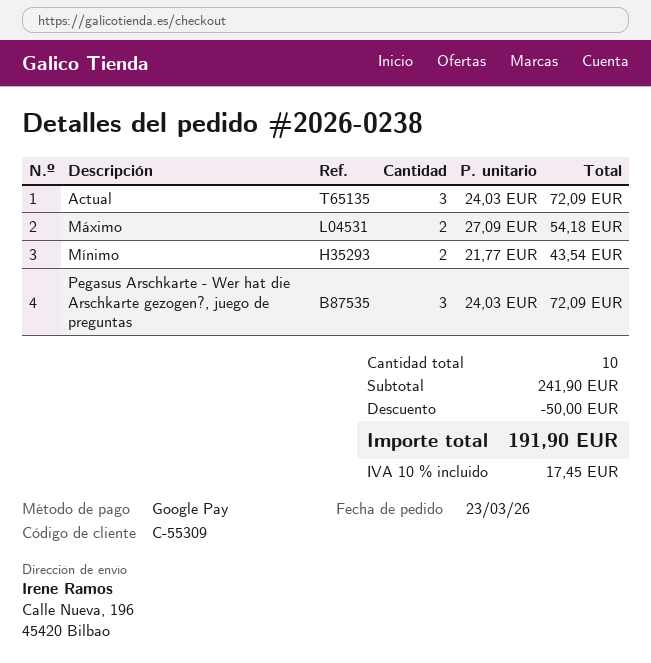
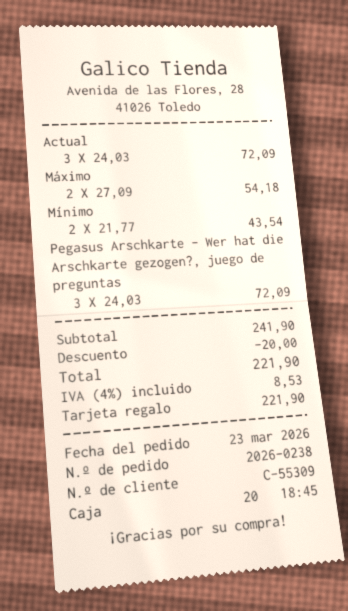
payment method: Google Pay -> gift card
discount: 50.00 -> 20.00
tax: 10% = 17.45 -> 4% = 8.53
total: 191.90 -> 221.90

